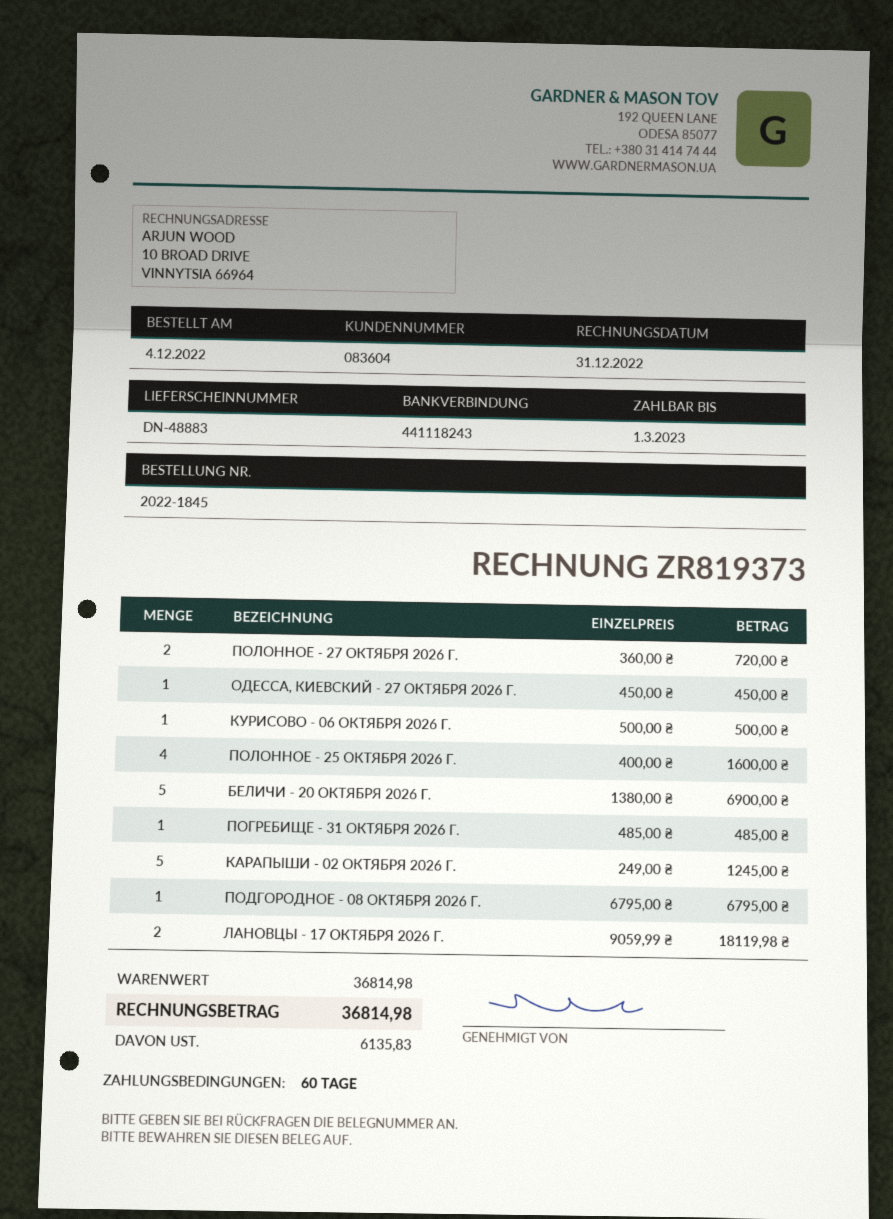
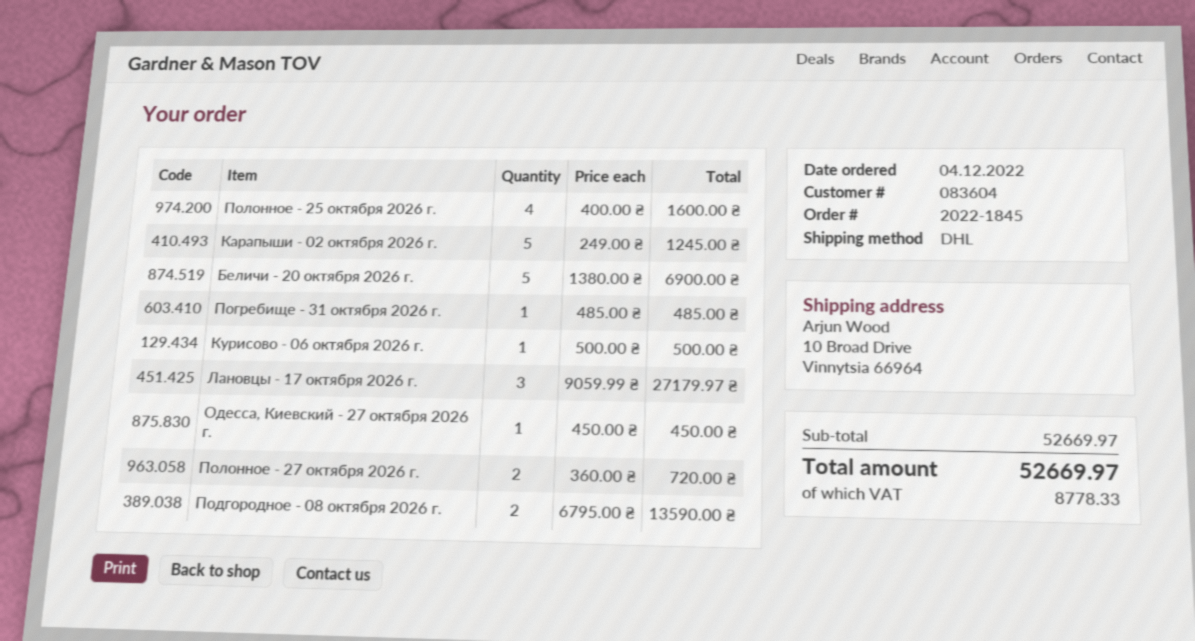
ПОДГОРОДНОЕ - 08 ОКТЯБРЯ 2026 Г.: 1 x 6795.00 = 6795.00 -> 2 x 6795.00 = 13590.00
ЛАНОВЦЫ - 17 ОКТЯБРЯ 2026 Г.: 2 x 9059.99 = 18119.98 -> 3 x 9059.99 = 27179.97
subtotal: 36814.98 -> 52669.97
tax: 6135.83 -> 8778.33
total: 36814.98 -> 52669.97

